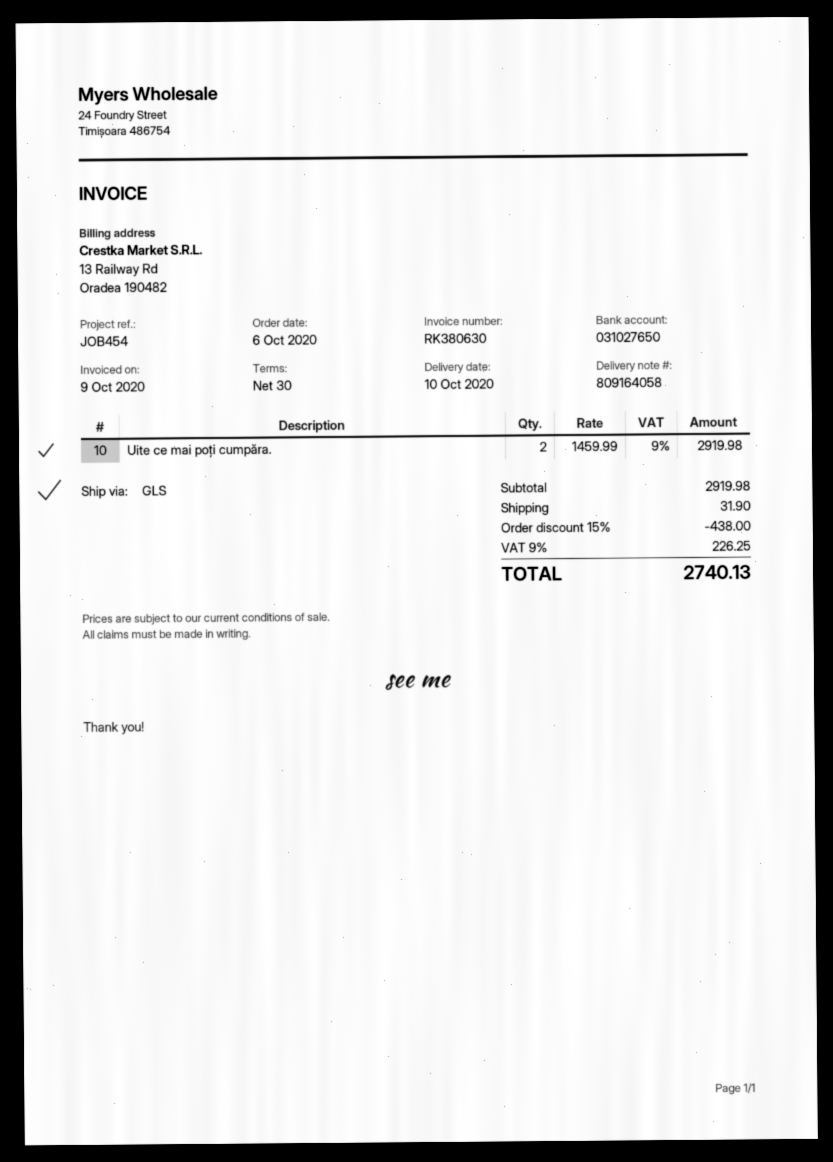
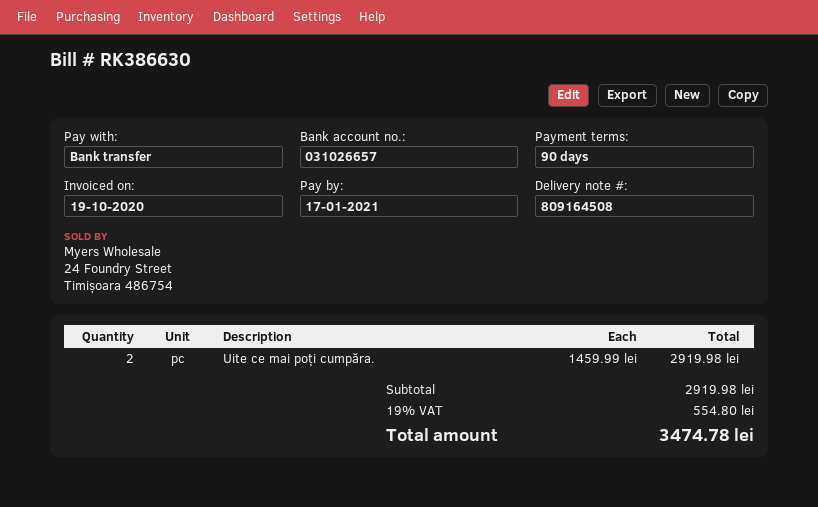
delivery note number: 809164058 -> 809164508
invoice number: RK380630 -> RK386630
invoice date: 2020-10-09 -> 2020-10-19
payment terms: 30 days -> 90 days
bank account: 031027650 -> 031026657
discount: 15% = 438.00 -> none
shipping: 31.90 -> none
tax: 9% = 226.25 -> 19% = 554.80
total: 2740.13 -> 3474.78

